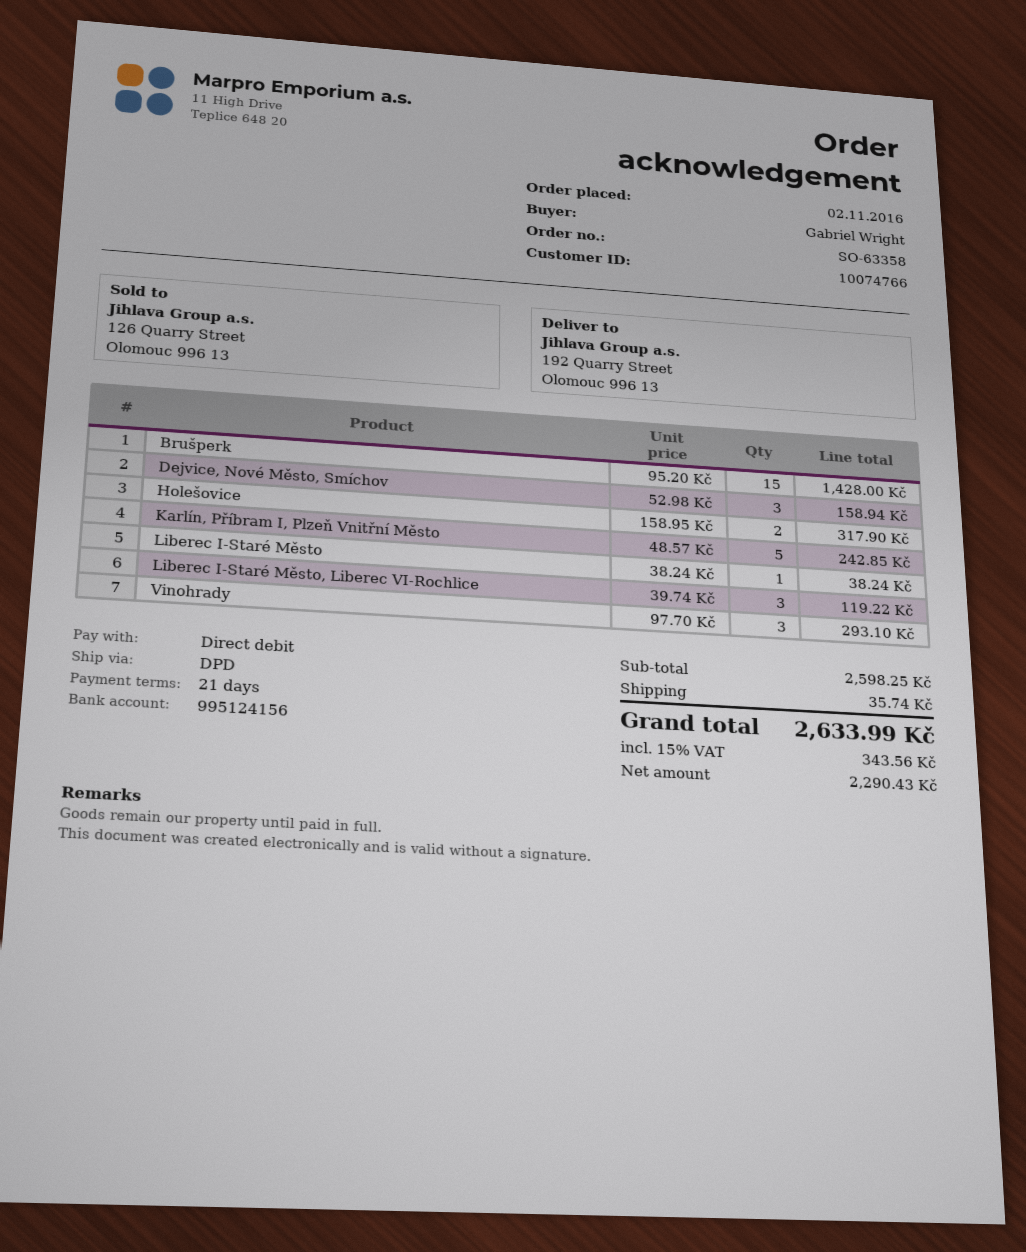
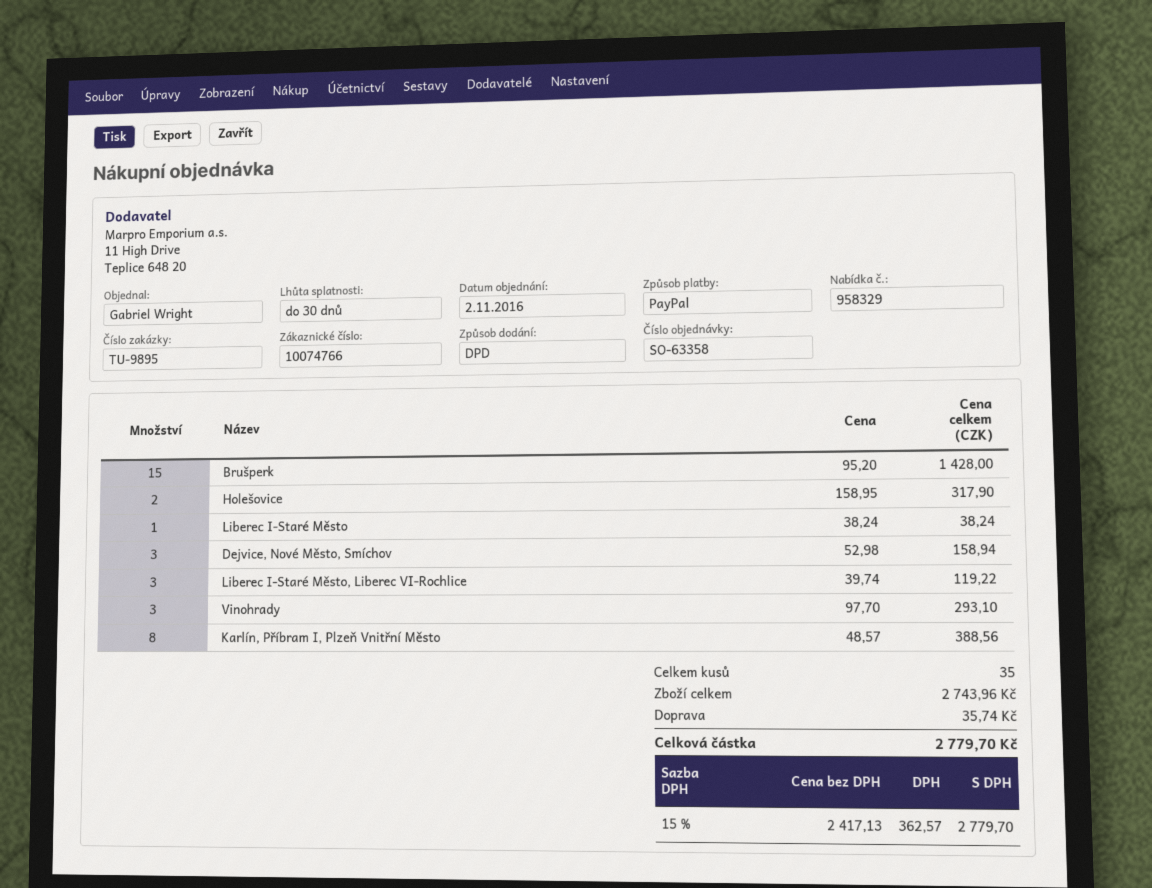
payment terms: 21 days -> 30 days
payment method: direct debit -> PayPal
Karlín, Příbram I, Plzeň Vnitřní Město: 5 x 48.57 = 242.85 -> 8 x 48.57 = 388.56
subtotal: 2598.25 -> 2743.96
net: 2290.43 -> 2417.13
tax: 15% = 343.56 -> 15% = 362.57
total: 2633.99 -> 2779.70

